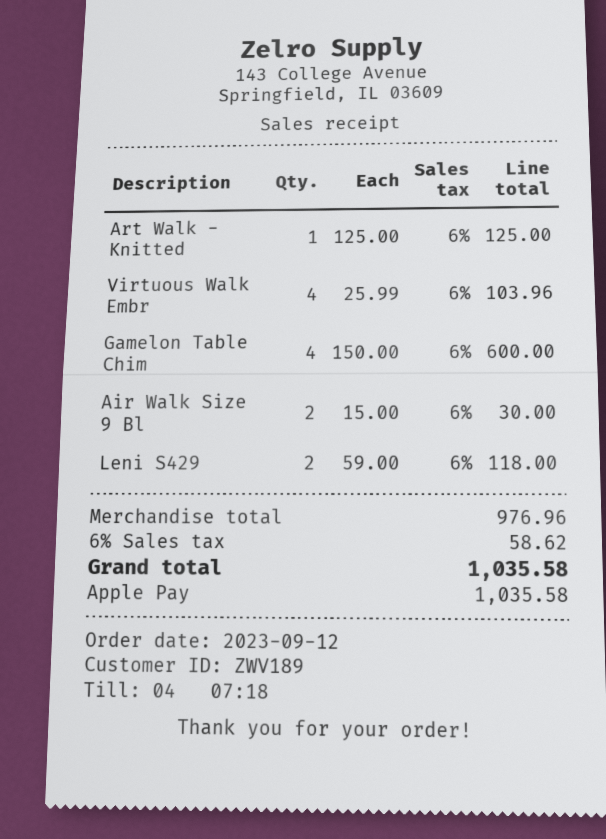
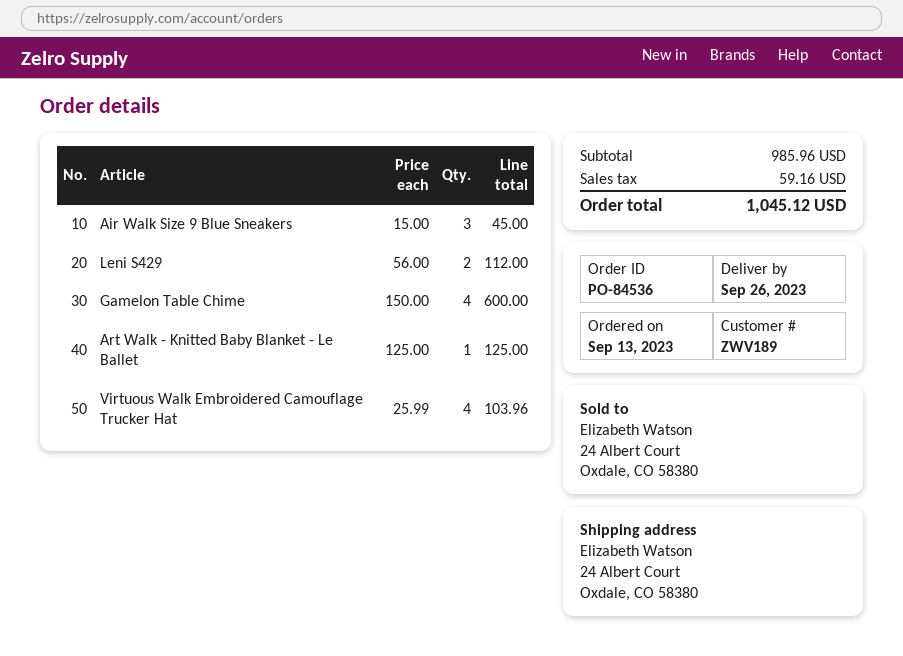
order date: 2023-09-12 -> 2023-09-13
Air Walk Size 9 Bl: 2 x 15.00 = 30.00 -> 3 x 15.00 = 45.00
Leni S429: 2 x 59.00 = 118.00 -> 2 x 56.00 = 112.00
subtotal: 976.96 -> 985.96
tax: 58.62 -> 59.16
total: 1035.58 -> 1045.12

